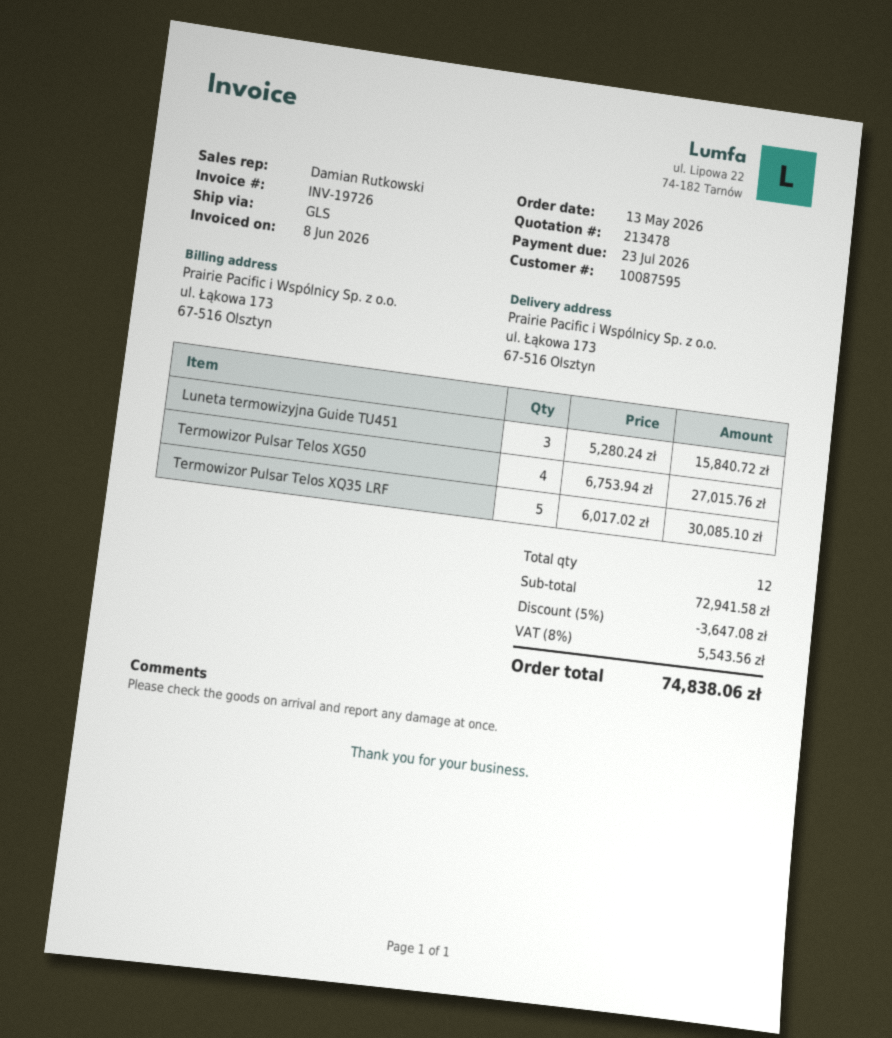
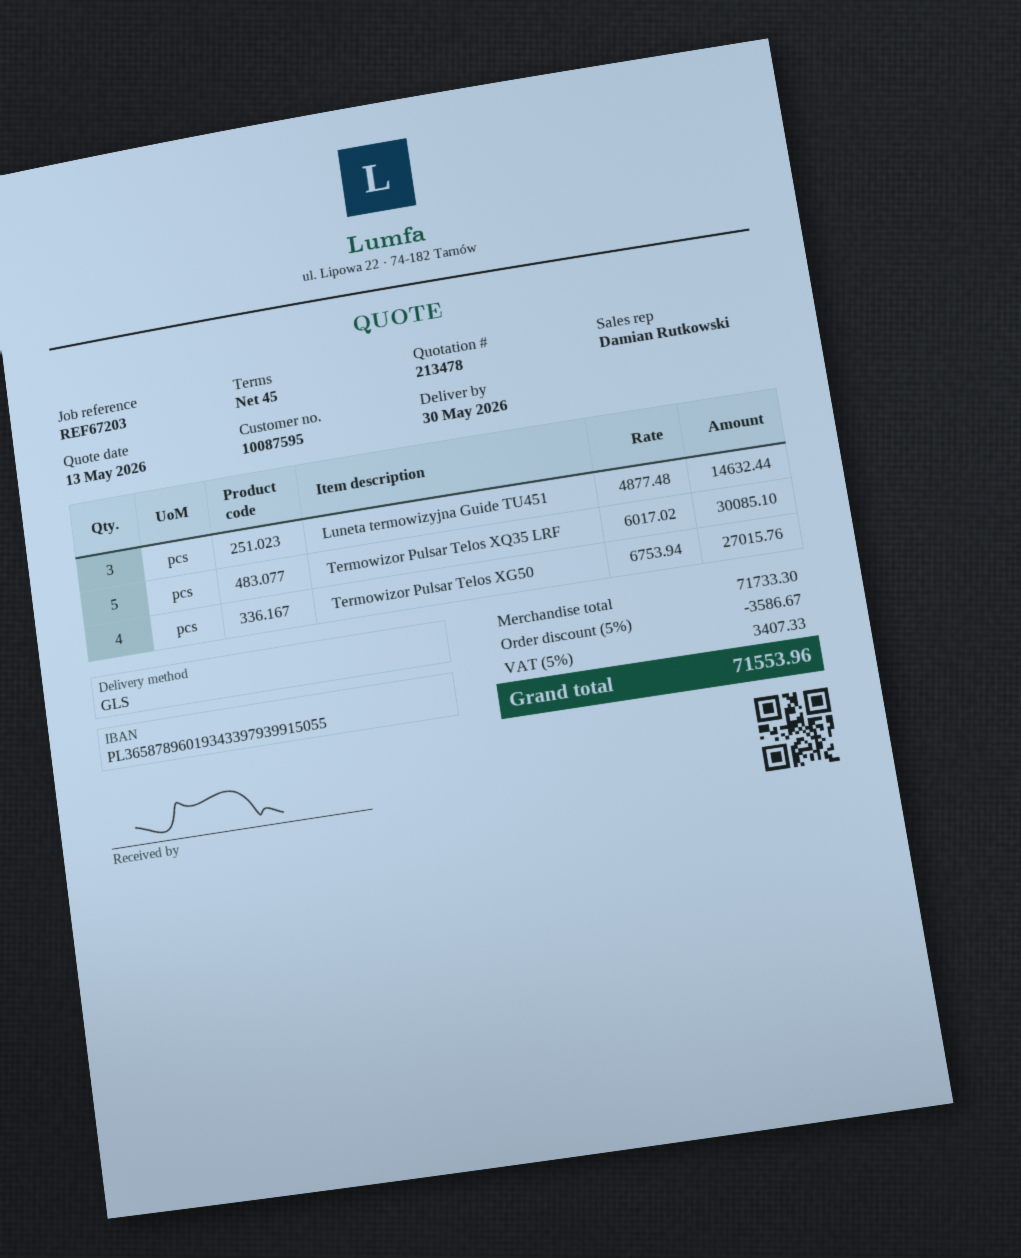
Luneta termowizyjna Guide TU451: 3 x 5280.24 = 15840.72 -> 3 x 4877.48 = 14632.44
subtotal: 72941.58 -> 71733.30
discount: 5% = 3647.08 -> 5% = 3586.67
tax: 8% = 5543.56 -> 5% = 3407.33
total: 74838.06 -> 71553.96

